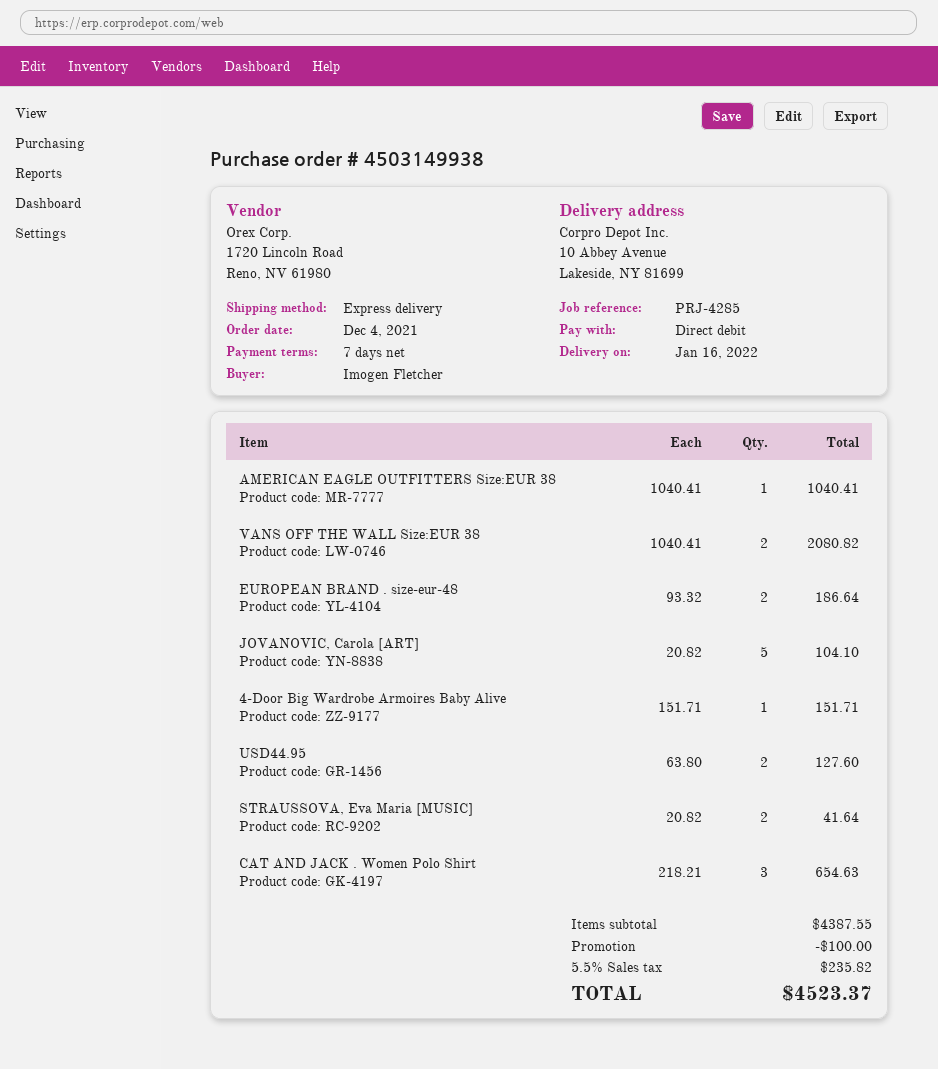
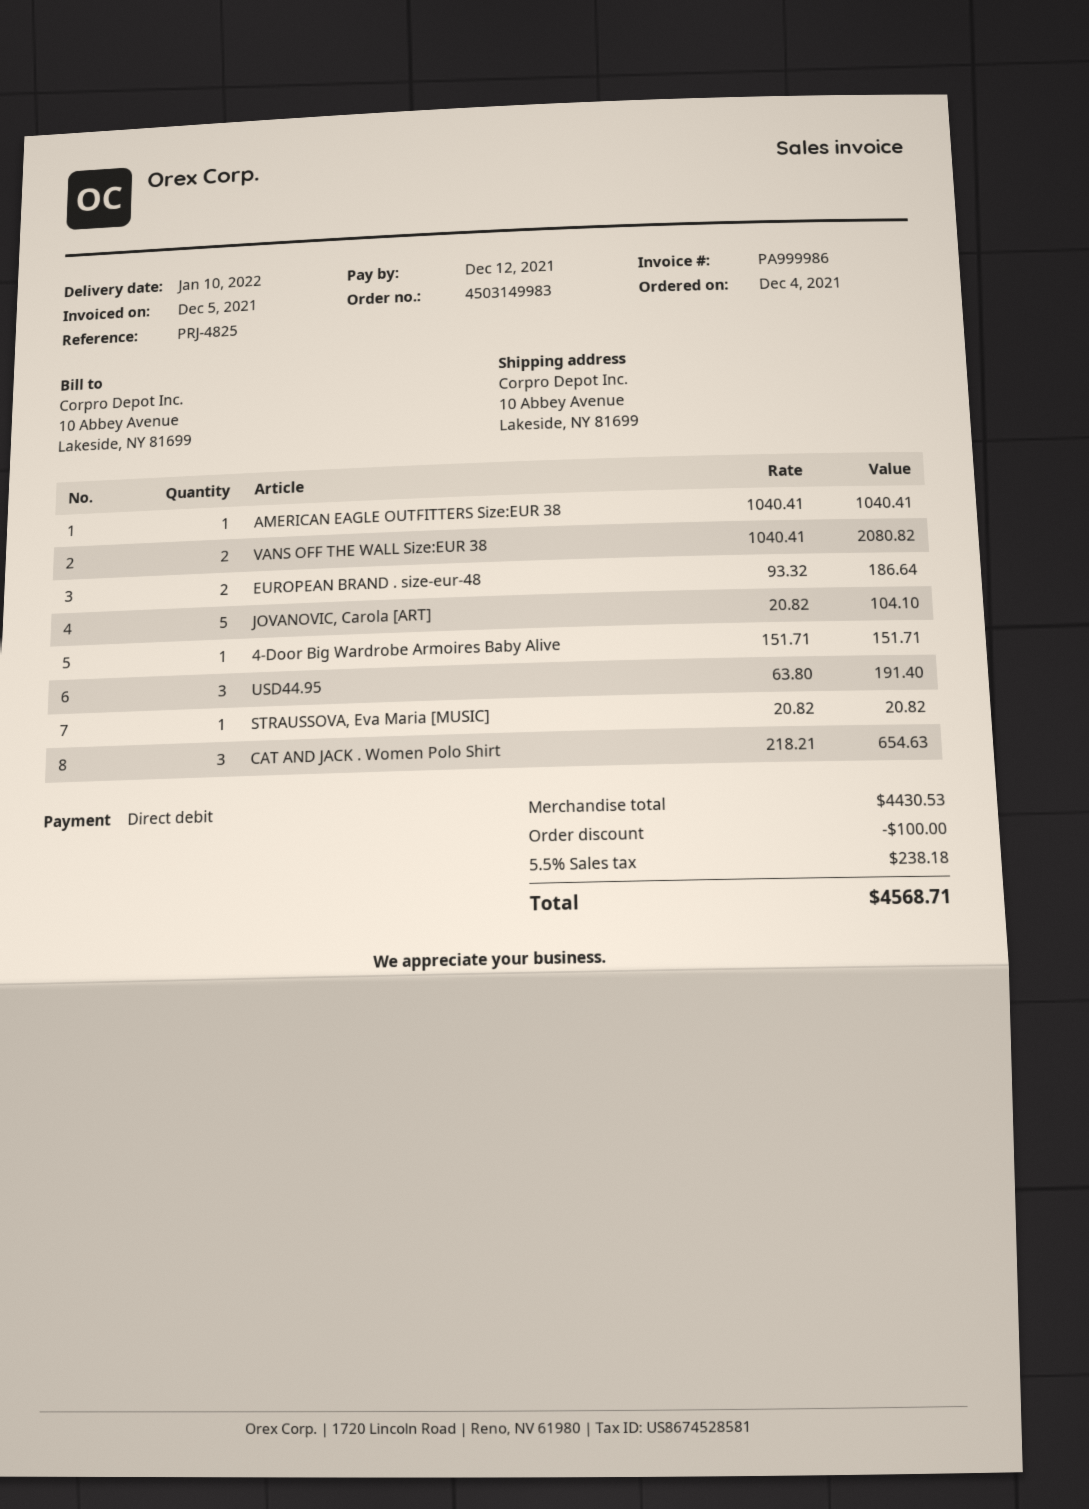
order number: 4503149938 -> 4503149983
delivery date: 2022-01-16 -> 2022-01-10
reference: PRJ-4285 -> PRJ-4825
USD44.95: 2 x 63.80 = 127.60 -> 3 x 63.80 = 191.40
STRAUSSOVA, Eva Maria [MUSIC]: 2 x 20.82 = 41.64 -> 1 x 20.82 = 20.82
subtotal: 4387.55 -> 4430.53
tax: 5.5% = 235.82 -> 5.5% = 238.18
total: 4523.37 -> 4568.71

